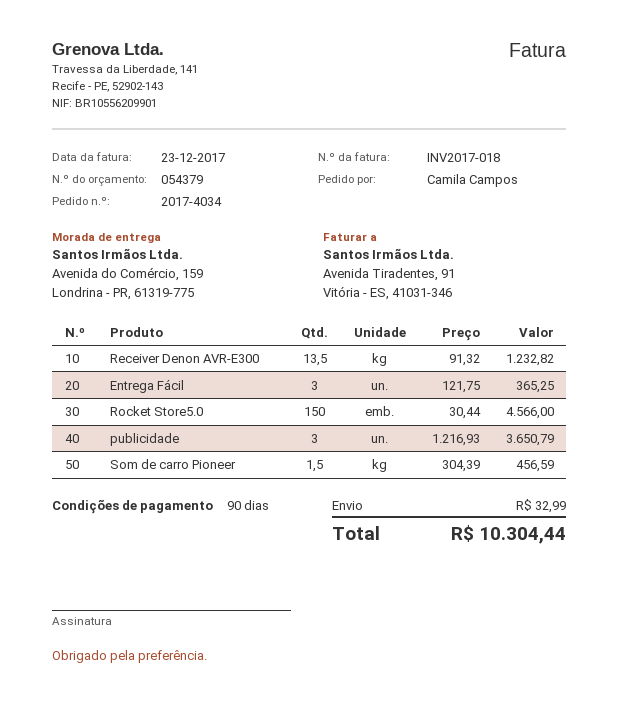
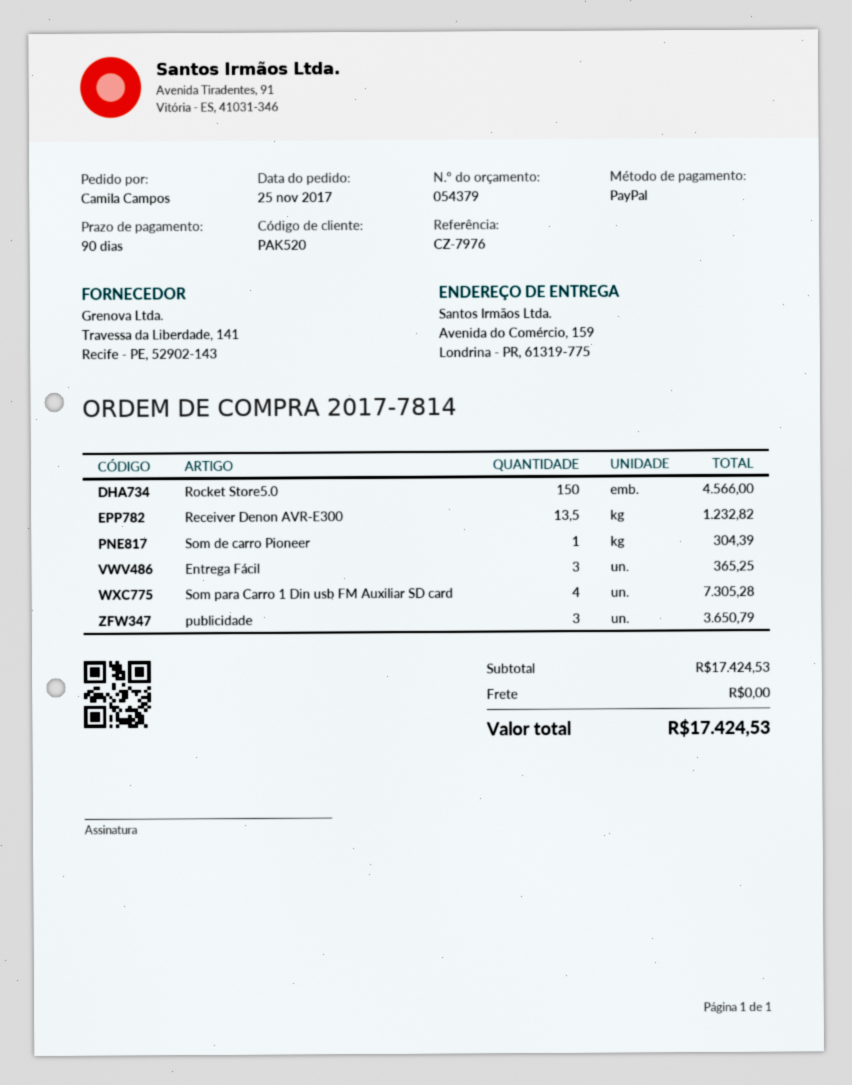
order number: 2017-4034 -> 2017-7814
Som de carro Pioneer: 1.5 for 456.59 -> 1 for 304.39
Som para Carro 1 Din usb FM Auxiliar SD card: none -> 4 for 7305.28
shipping: 32.99 -> 0.00
total: 10304.44 -> 17424.53

